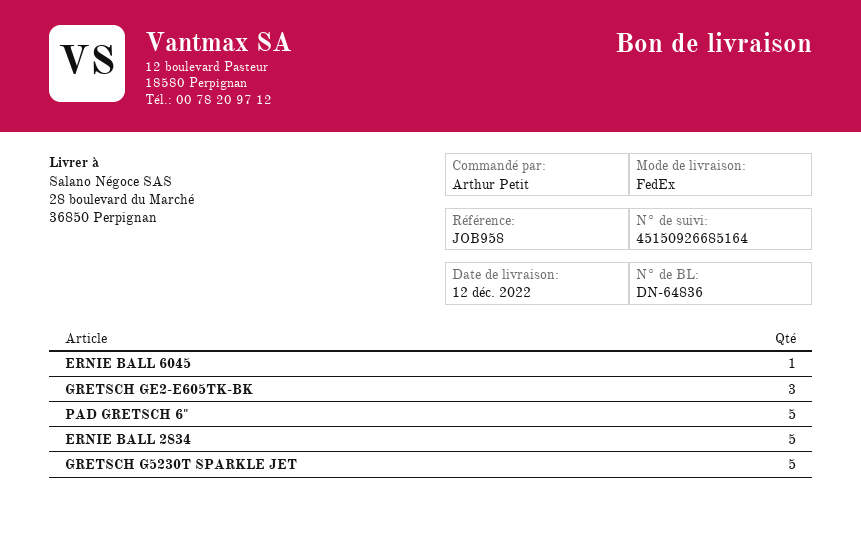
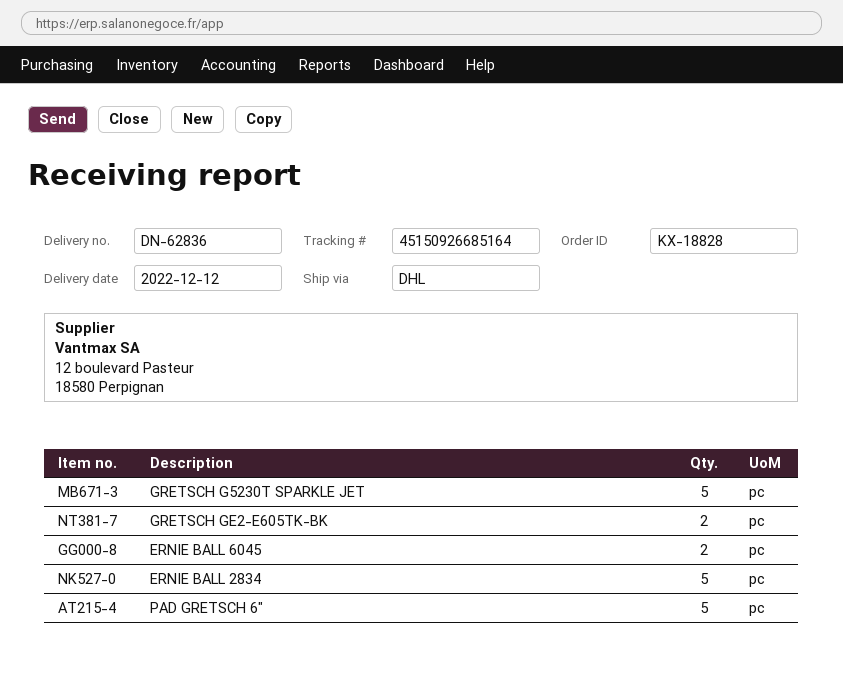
delivery note number: DN-64836 -> DN-62836
shipping method: FedEx -> DHL
ERNIE BALL 6045: 1 -> 2
GRETSCH GE2-E605TK-BK: 3 -> 2

